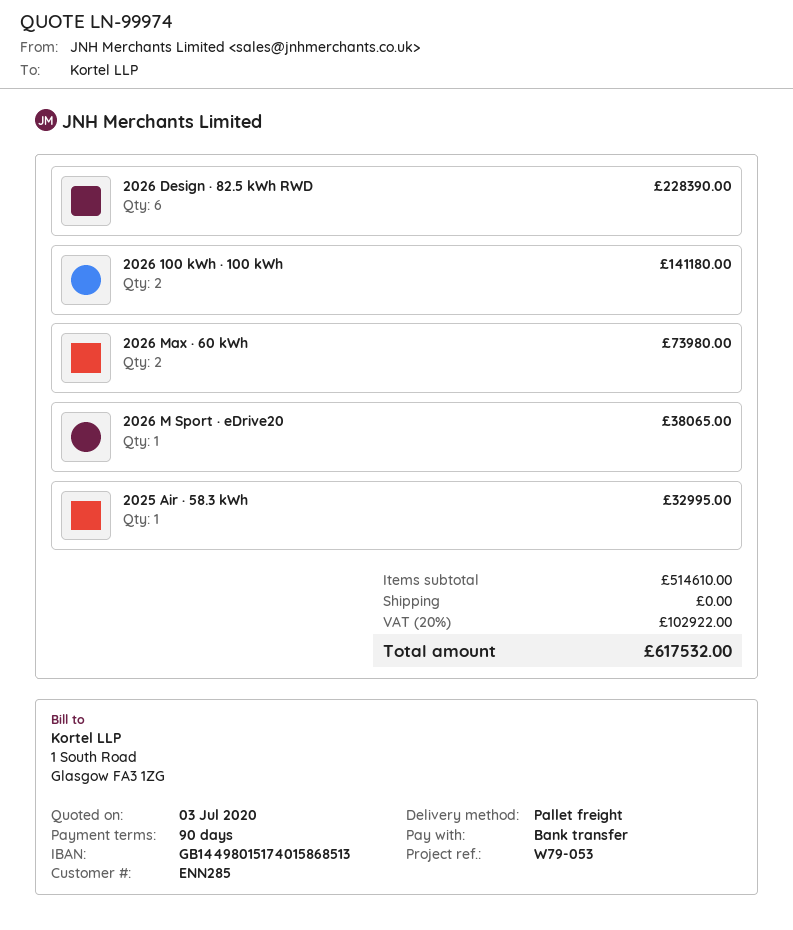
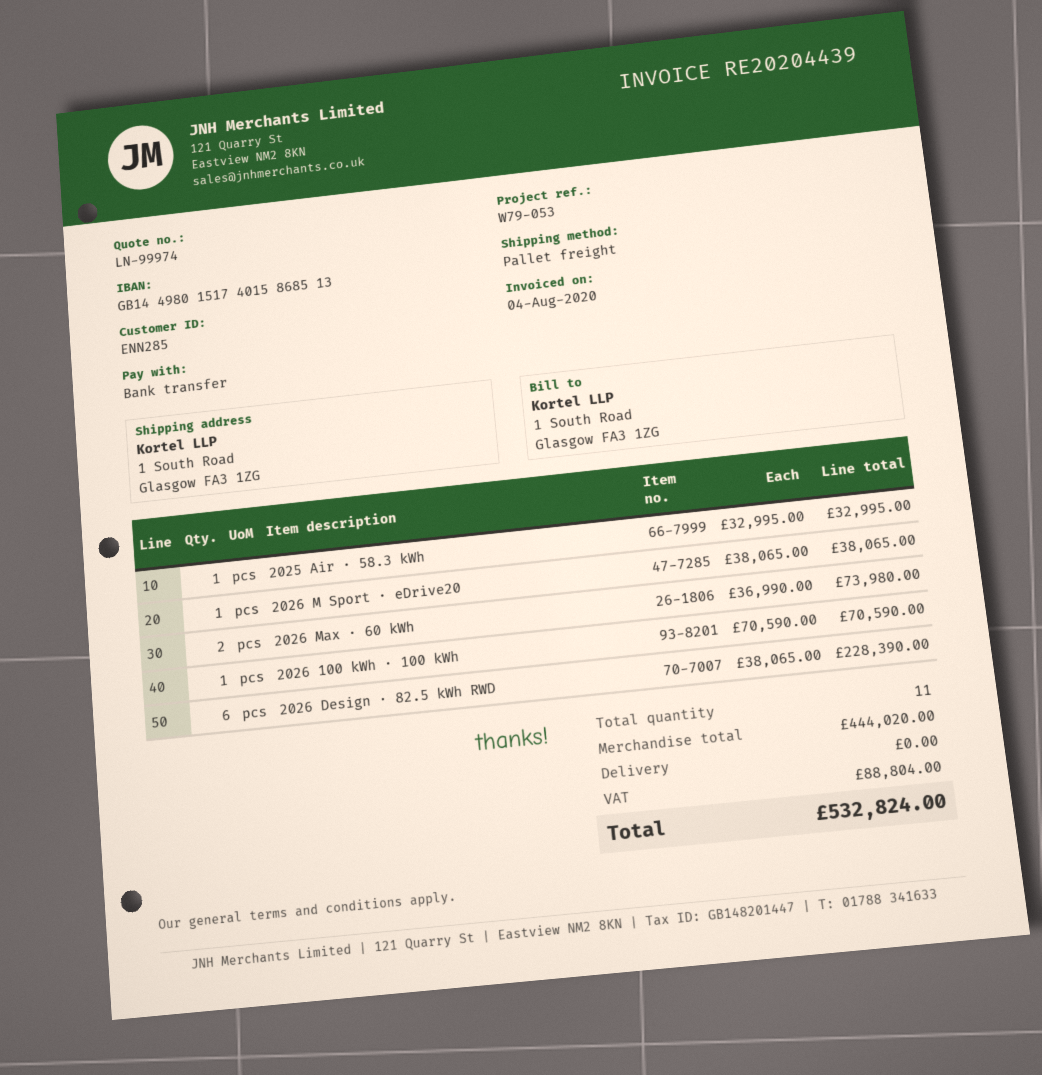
2026 100 kWh · 100 kWh: 2 for 141180.00 -> 1 for 70590.00
subtotal: 514610.00 -> 444020.00
tax: 102922.00 -> 88804.00
total: 617532.00 -> 532824.00

